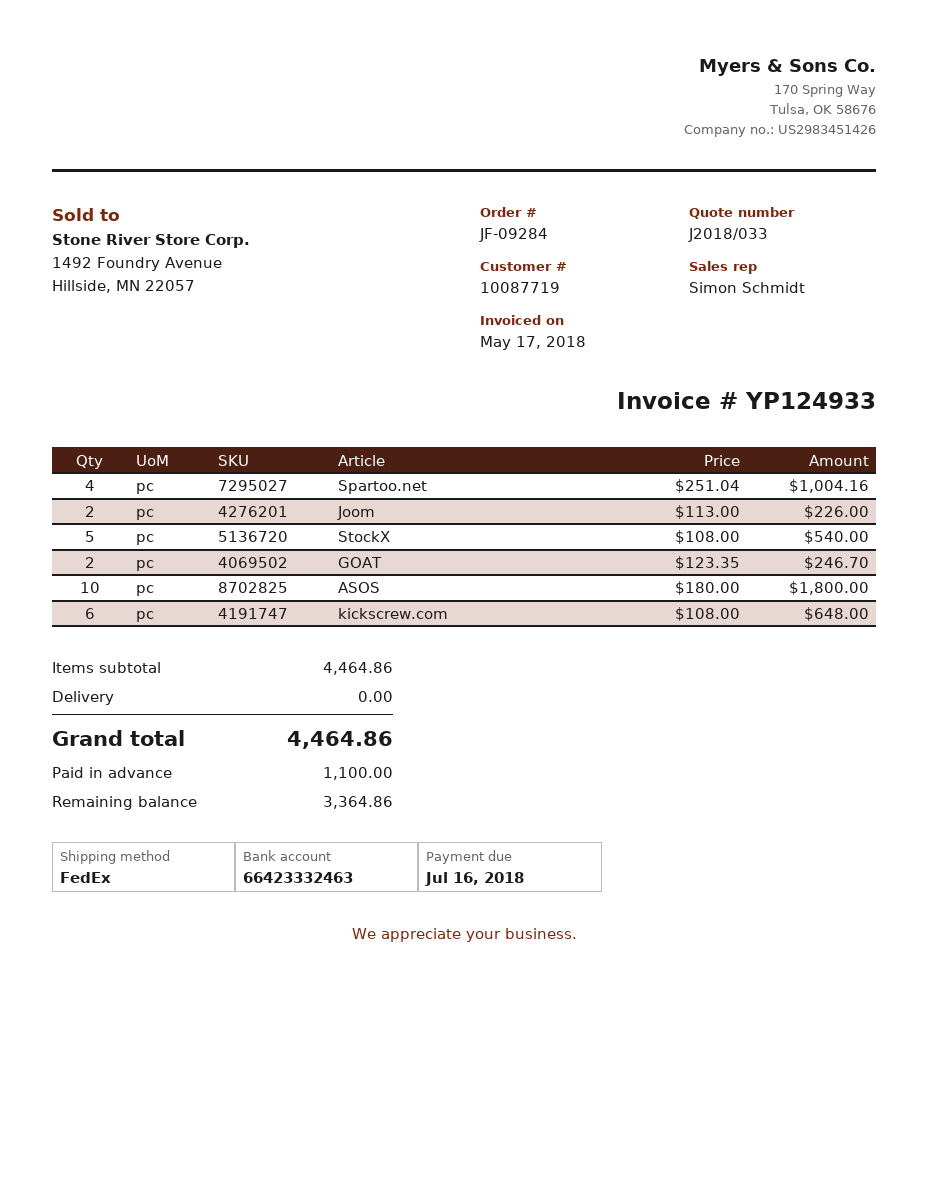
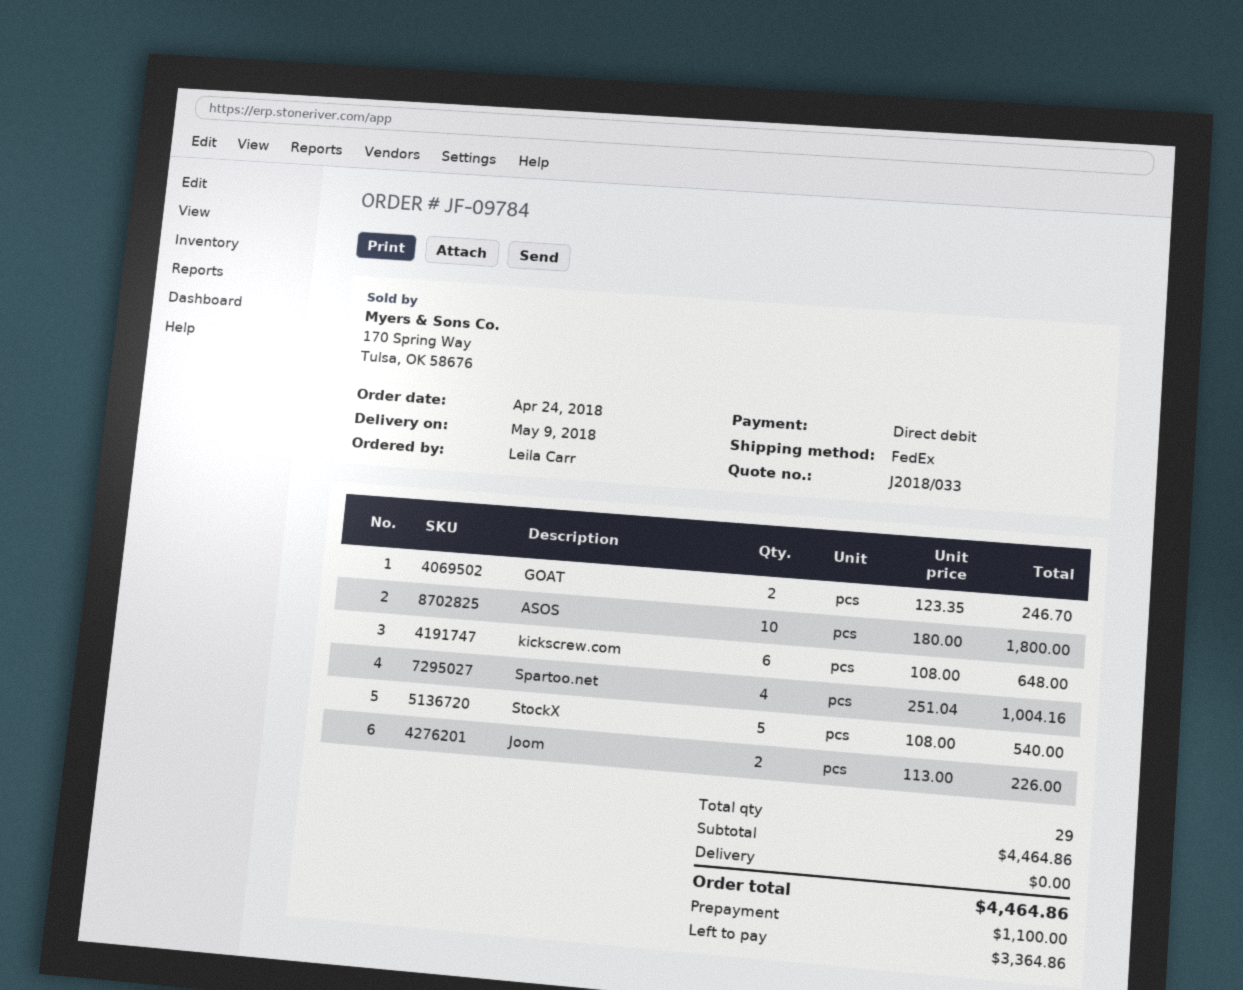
order number: JF-09284 -> JF-09784

